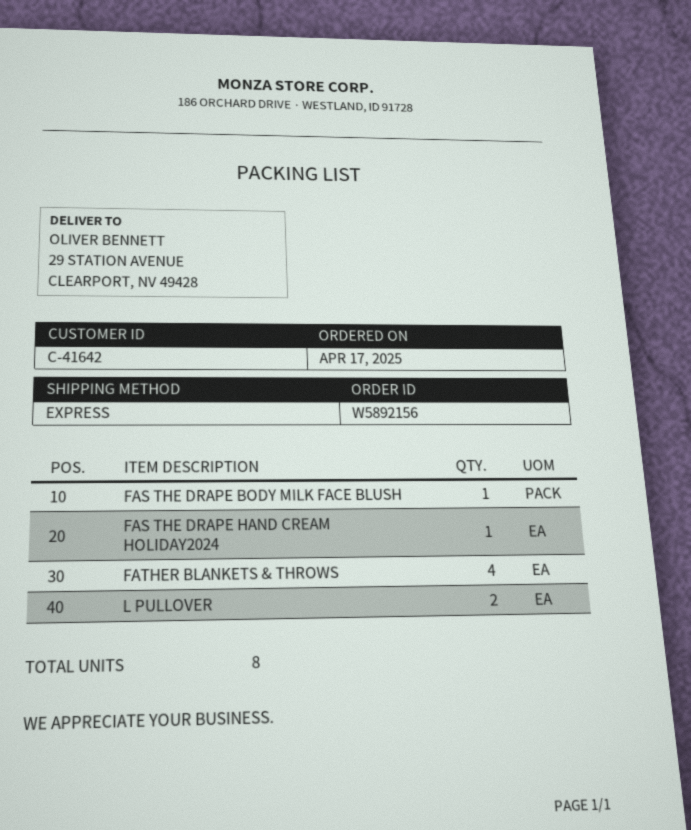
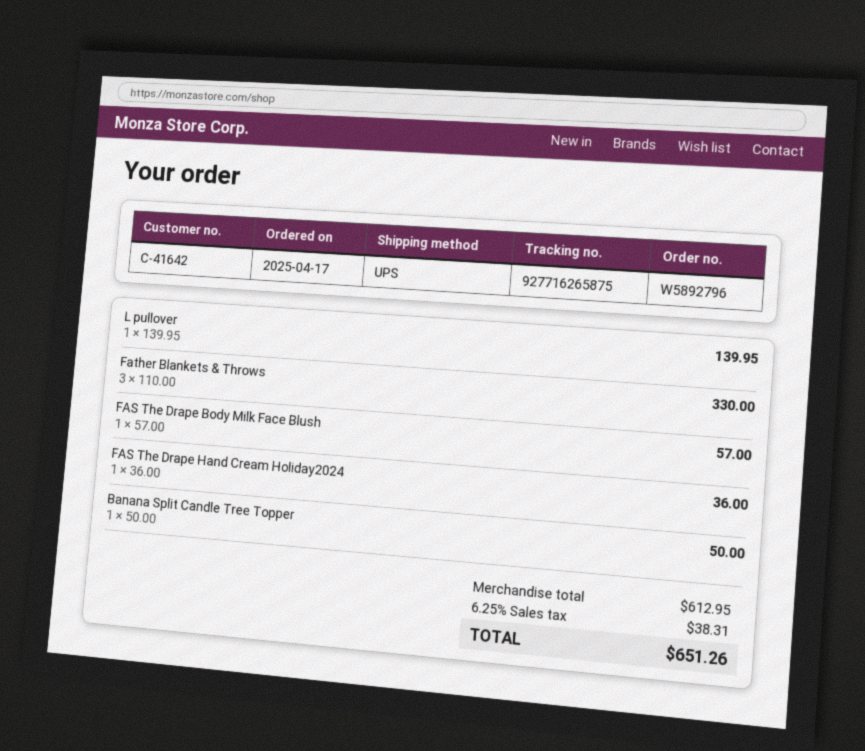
order number: W5892156 -> W5892796
shipping method: express -> UPS
FATHER BLANKETS & THROWS: 4 -> 3
L PULLOVER: 2 -> 1
Banana Split Candle Tree Topper: none -> 1

